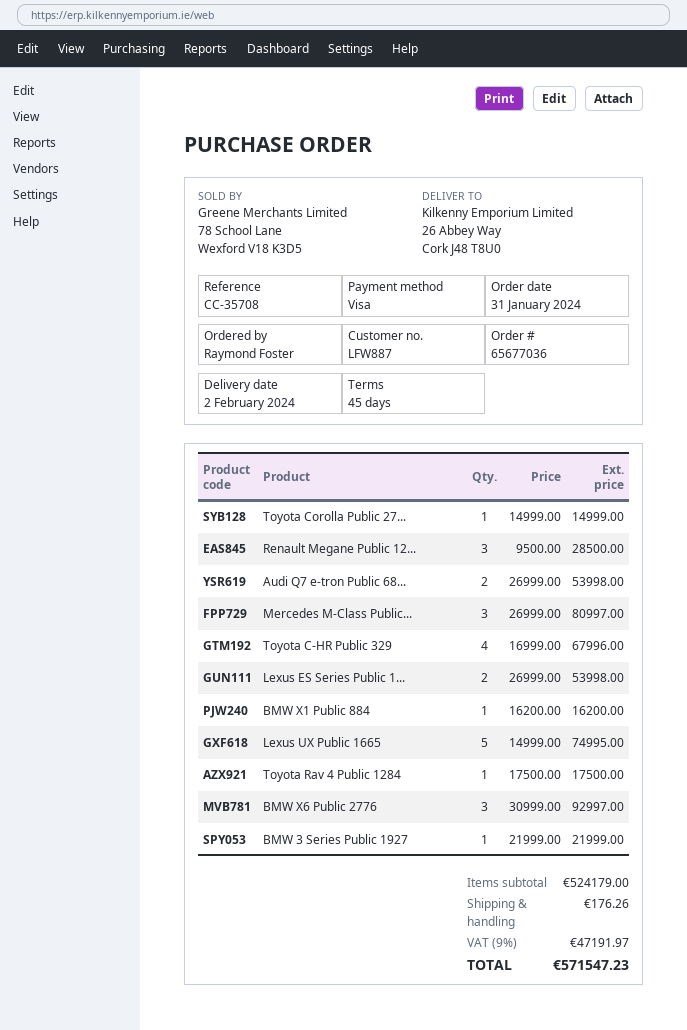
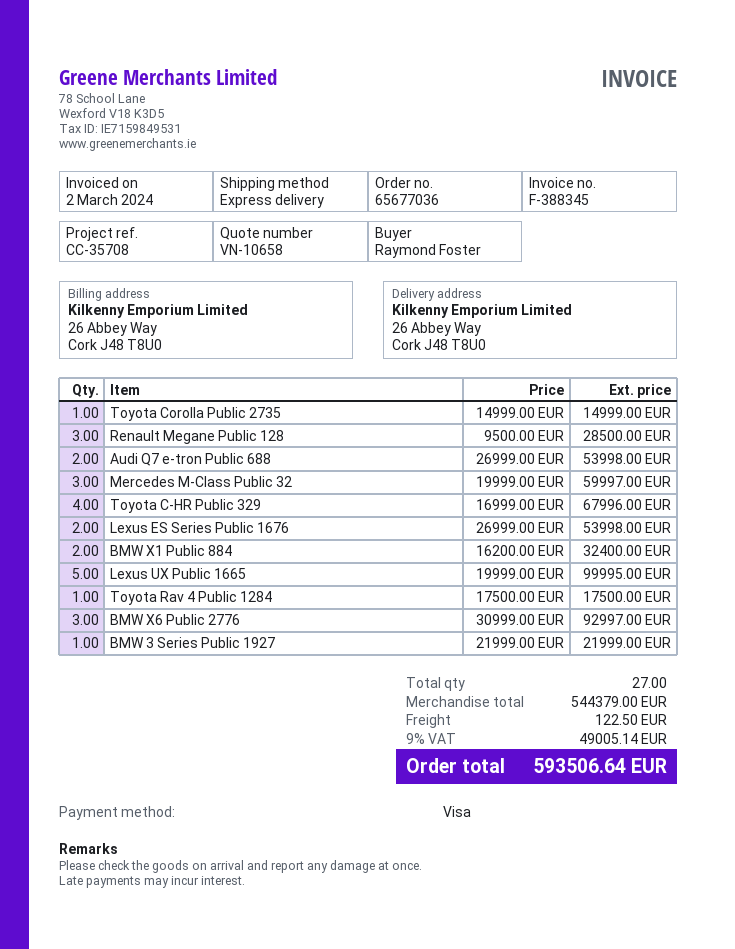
Mercedes M-Class Public...: 3 x 26999.00 = 80997.00 -> 3 x 19999.00 = 59997.00
BMW X1 Public 884: 1 x 16200.00 = 16200.00 -> 2 x 16200.00 = 32400.00
Lexus UX Public 1665: 5 x 14999.00 = 74995.00 -> 5 x 19999.00 = 99995.00
subtotal: 524179.00 -> 544379.00
shipping: 176.26 -> 122.50
tax: 9% = 47191.97 -> 9% = 49005.14
total: 571547.23 -> 593506.64

